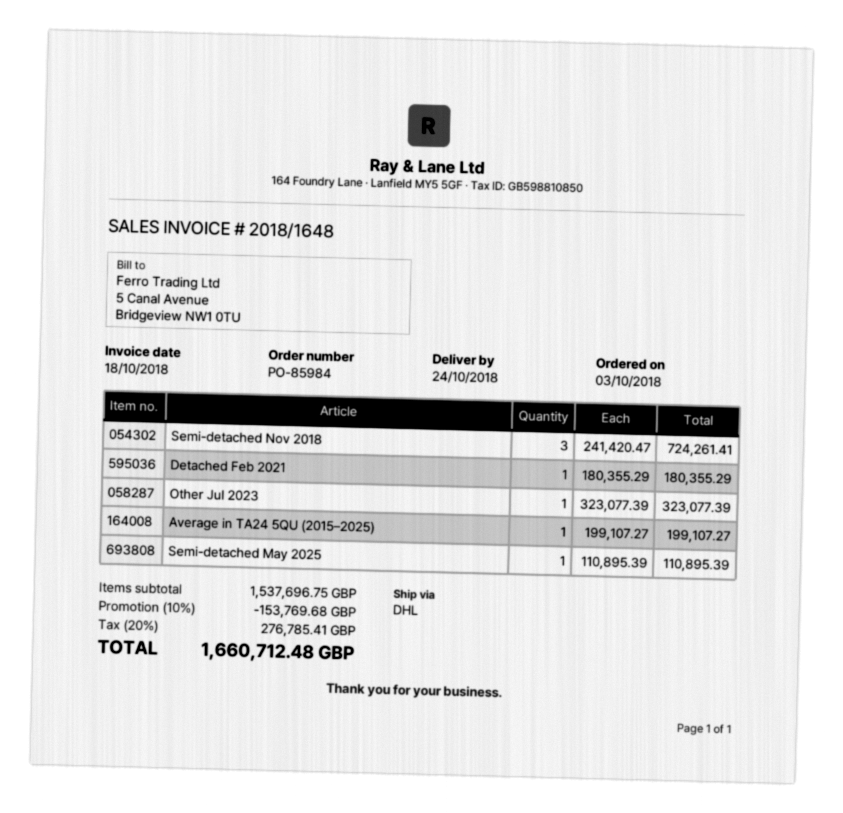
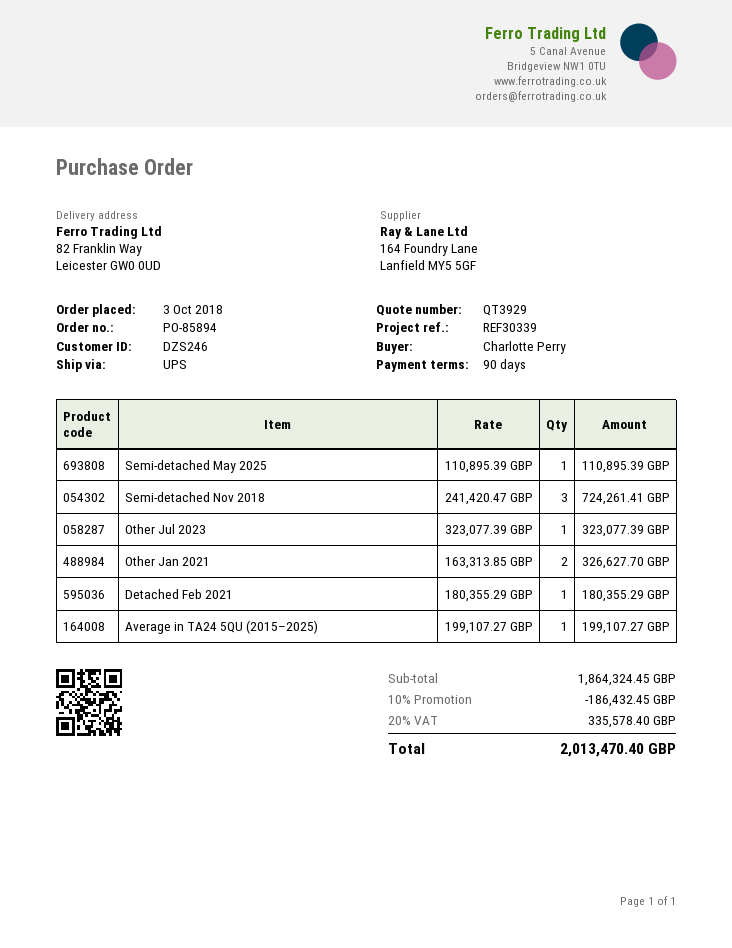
order number: PO-85984 -> PO-85894
shipping method: DHL -> UPS
Other Jan 2021: none -> 2 x 163313.85 = 326627.70
subtotal: 1537696.75 -> 1864324.45
discount: 10% = 153769.68 -> 10% = 186432.45
tax: 20% = 276785.41 -> 20% = 335578.40
total: 1660712.48 -> 2013470.40

